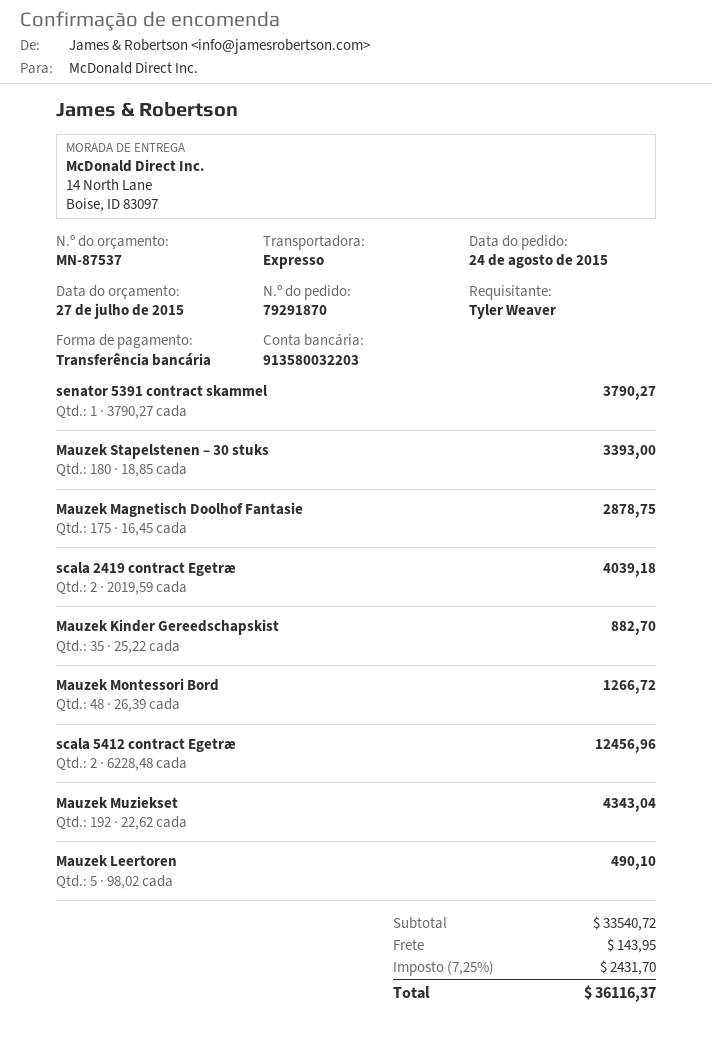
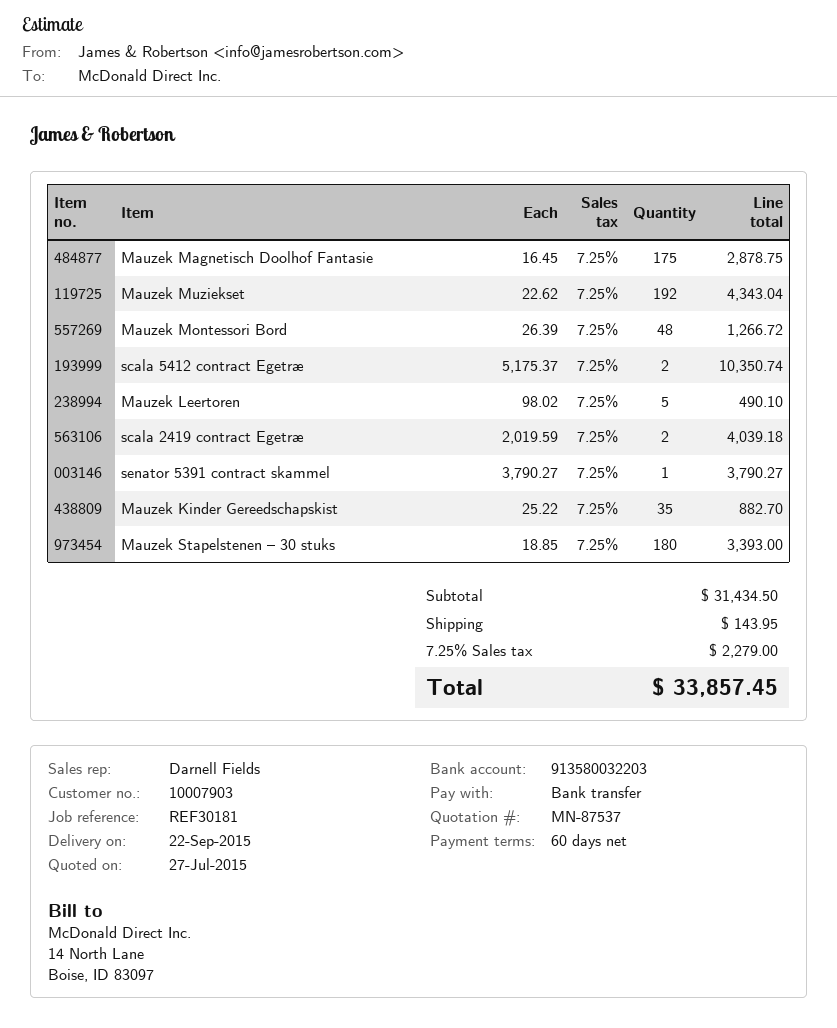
scala 5412 contract Egetræ: 2 x 6228.48 = 12456.96 -> 2 x 5175.37 = 10350.74
subtotal: 33540.72 -> 31434.50
tax: 7.25% = 2431.70 -> 7.25% = 2279.00
total: 36116.37 -> 33857.45

